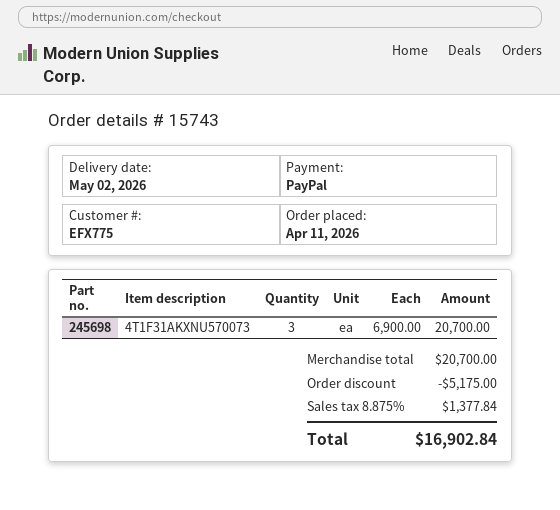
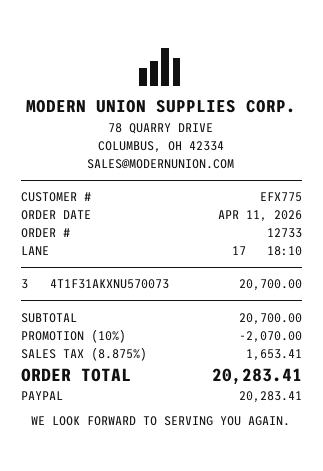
order number: 15743 -> 12733
discount: 5175.00 -> 2070.00
tax: 8.875% = 1377.84 -> 8.875% = 1653.41
total: 16902.84 -> 20283.41

